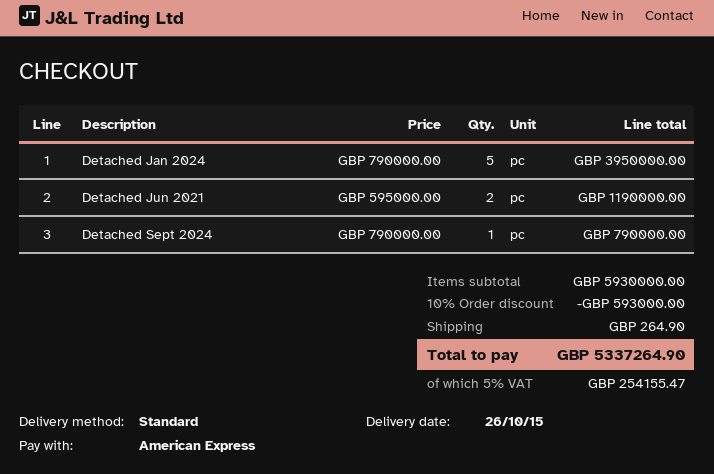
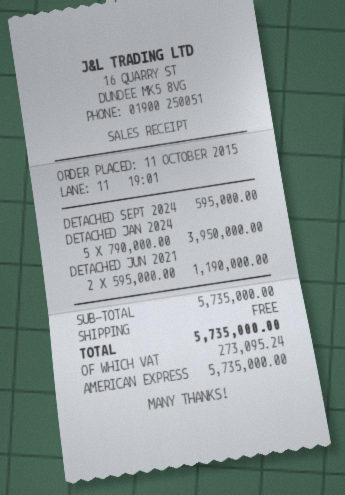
Detached Sept 2024: 1 x 790000.00 = 790000.00 -> 1 x 595000.00 = 595000.00
subtotal: 5930000.00 -> 5735000.00
discount: 10% = 593000.00 -> none
shipping: 264.90 -> 0.00
tax: 254155.47 -> 273095.24
total: 5337264.90 -> 5735000.00

